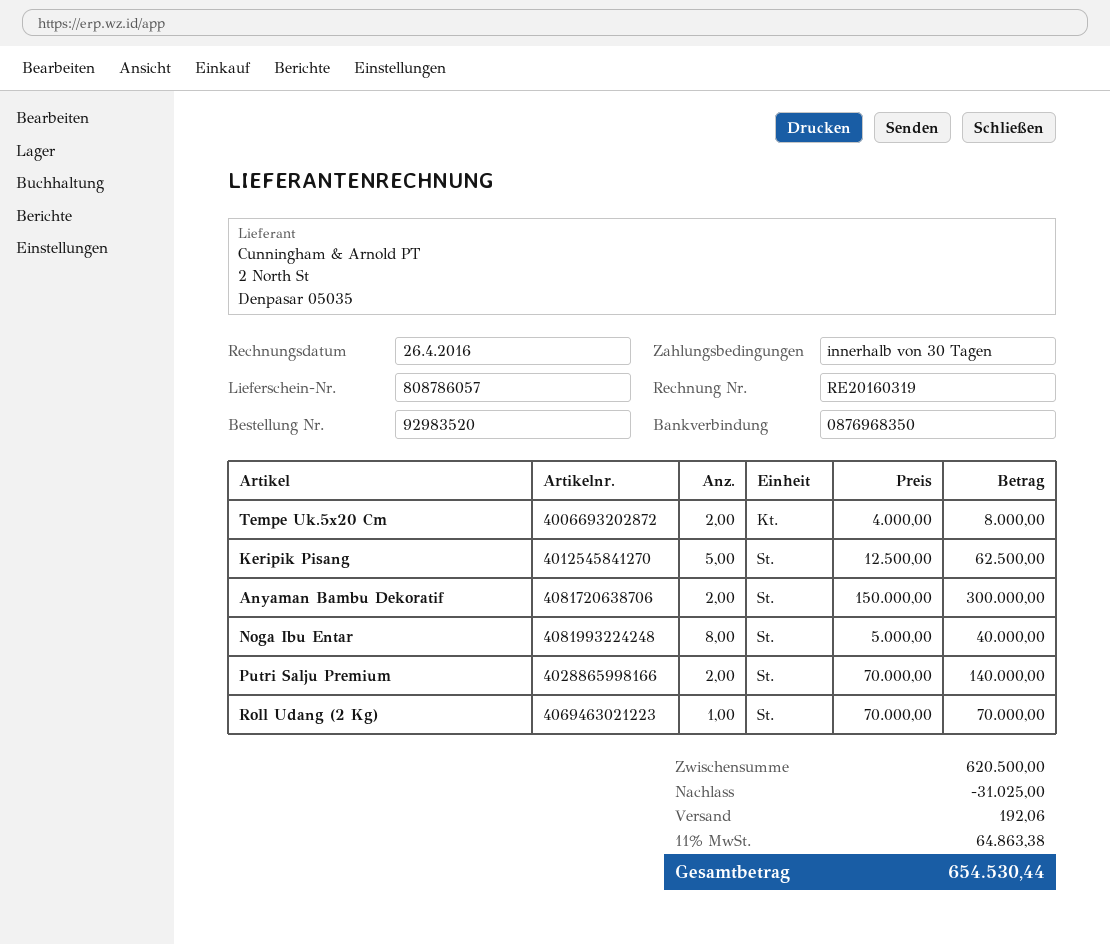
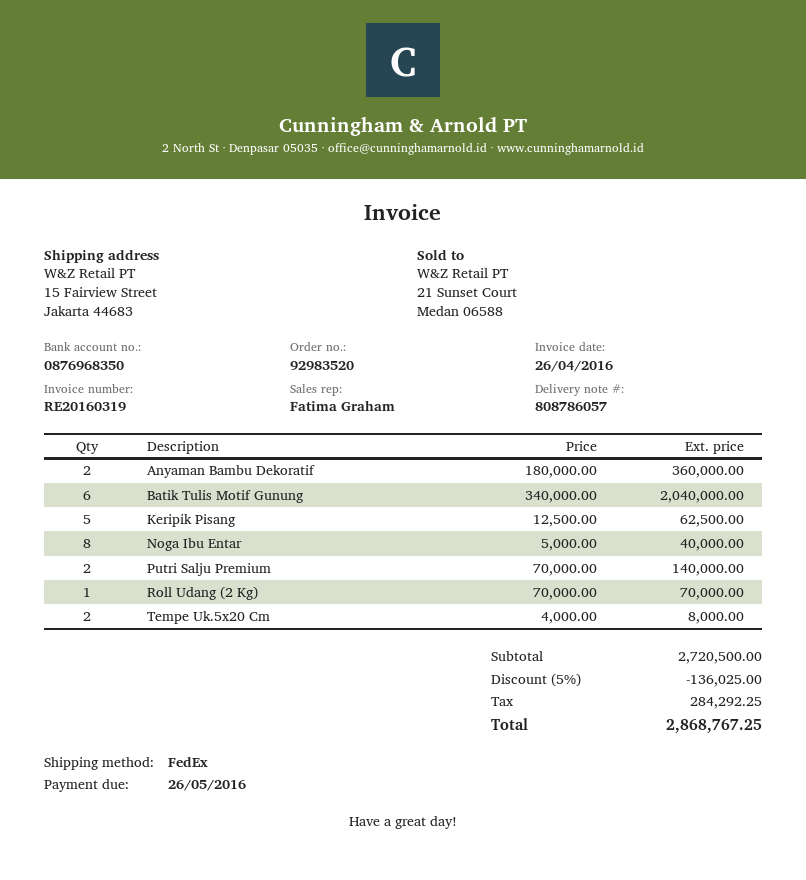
Anyaman Bambu Dekoratif: 2 x 150000.00 = 300000.00 -> 2 x 180000.00 = 360000.00
Batik Tulis Motif Gunung: none -> 6 x 340000.00 = 2040000.00
subtotal: 620500.00 -> 2720500.00
discount: 31025.00 -> 136025.00
shipping: 192.06 -> none
tax: 64863.38 -> 284292.25
total: 654530.44 -> 2868767.25

